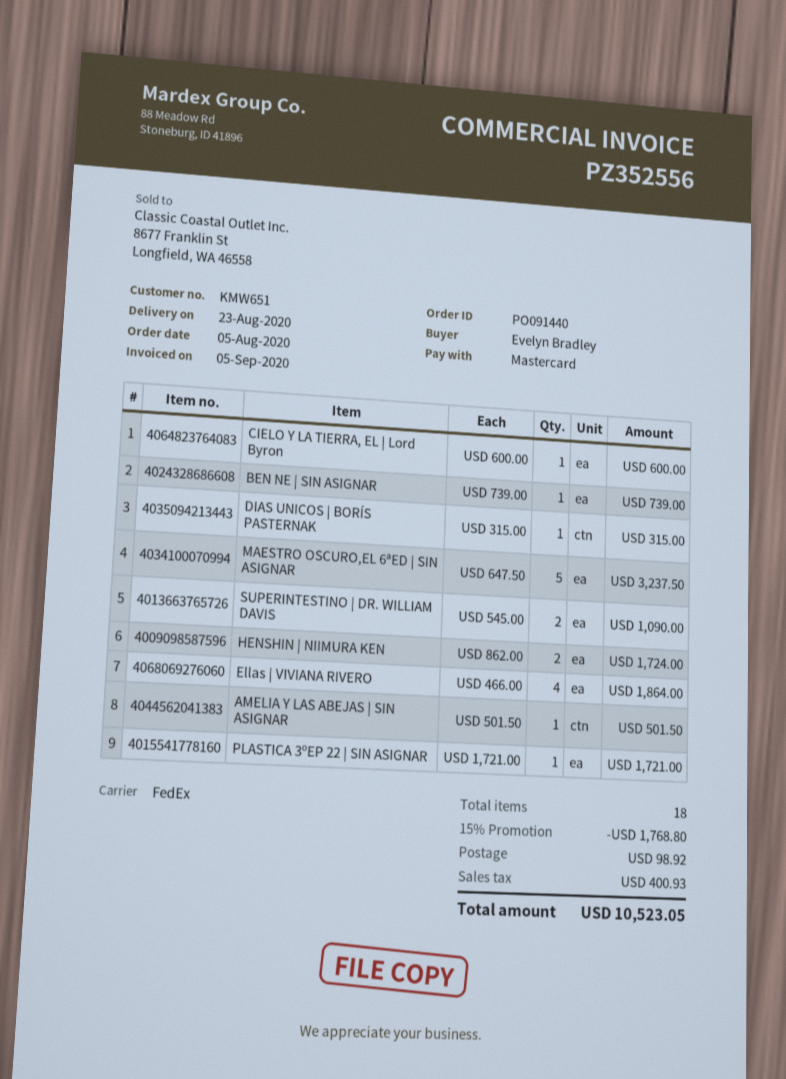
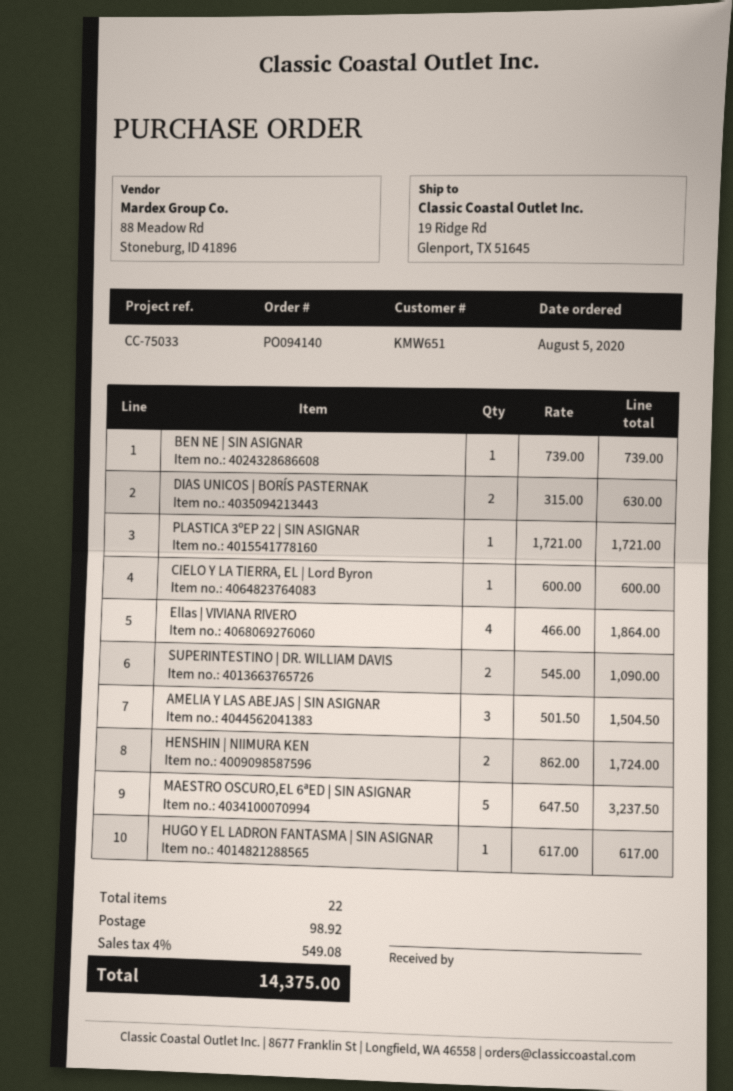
order number: PO091440 -> PO094140
DIAS UNICOS | BORÍS PASTERNAK: 1 x 315.00 = 315.00 -> 2 x 315.00 = 630.00
AMELIA Y LAS ABEJAS | SIN ASIGNAR: 1 x 501.50 = 501.50 -> 3 x 501.50 = 1504.50
HUGO Y EL LADRON FANTASMA | SIN ASIGNAR: none -> 1 x 617.00 = 617.00
total quantity: 18 -> 22
discount: 15% = 1768.80 -> none
tax: 400.93 -> 549.08
total: 10523.05 -> 14375.00

